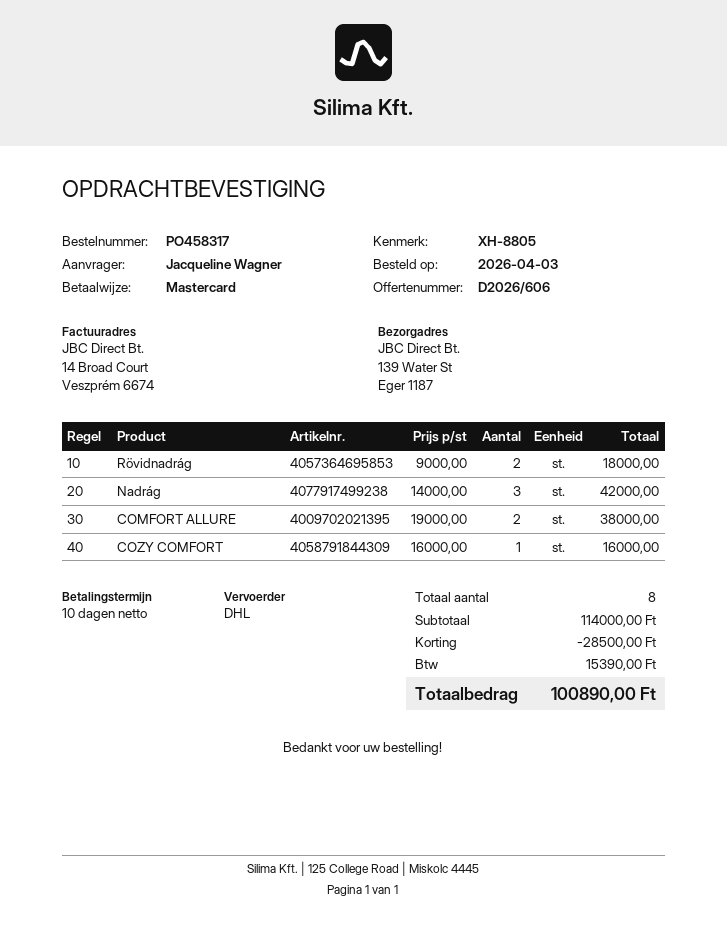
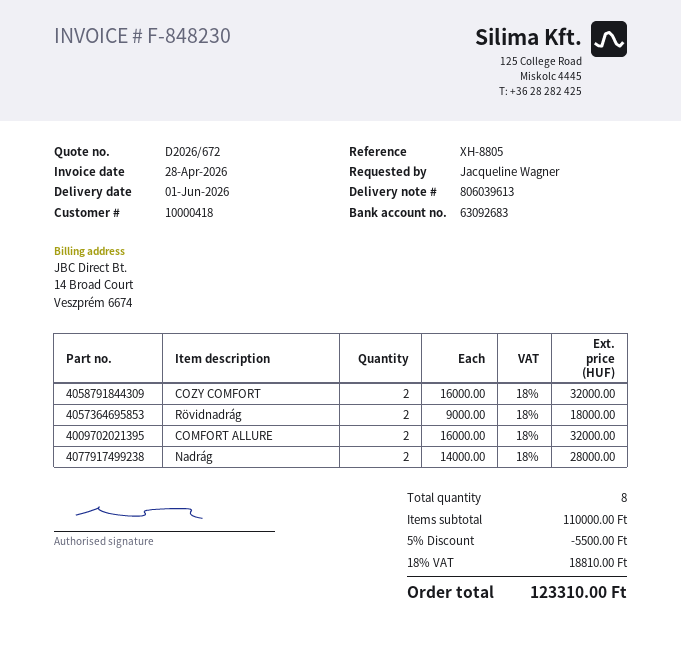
quote number: D2026/606 -> D2026/672
Nadrág: 3 x 14000.00 = 42000.00 -> 2 x 14000.00 = 28000.00
COMFORT ALLURE: 2 x 19000.00 = 38000.00 -> 2 x 16000.00 = 32000.00
COZY COMFORT: 1 x 16000.00 = 16000.00 -> 2 x 16000.00 = 32000.00
subtotal: 114000.00 -> 110000.00
discount: 28500.00 -> 5500.00
tax: 15390.00 -> 18810.00
total: 100890.00 -> 123310.00

